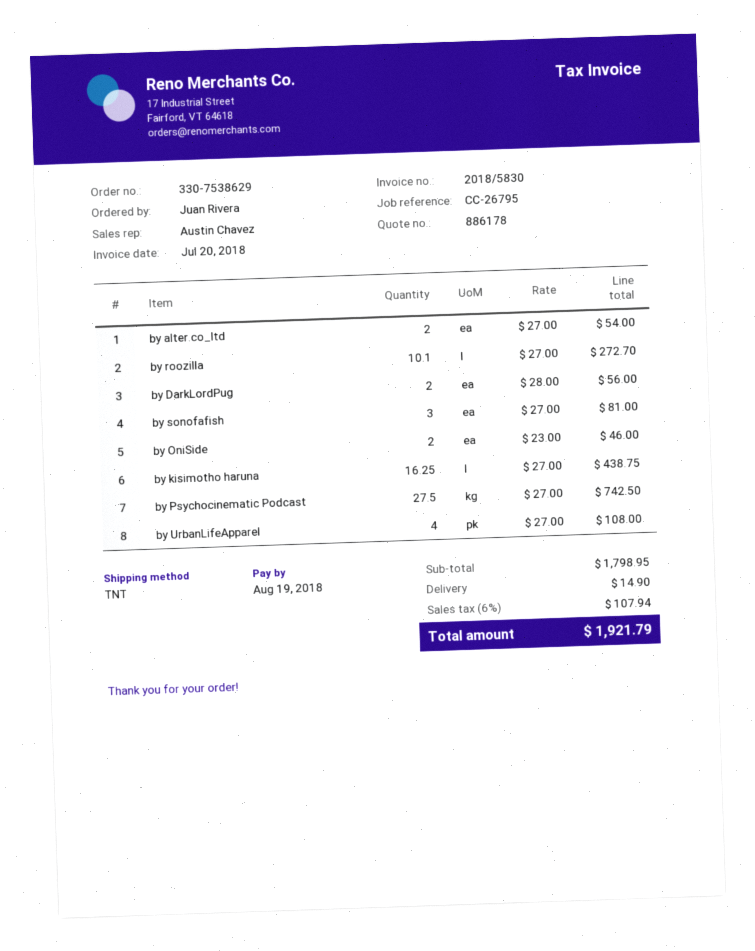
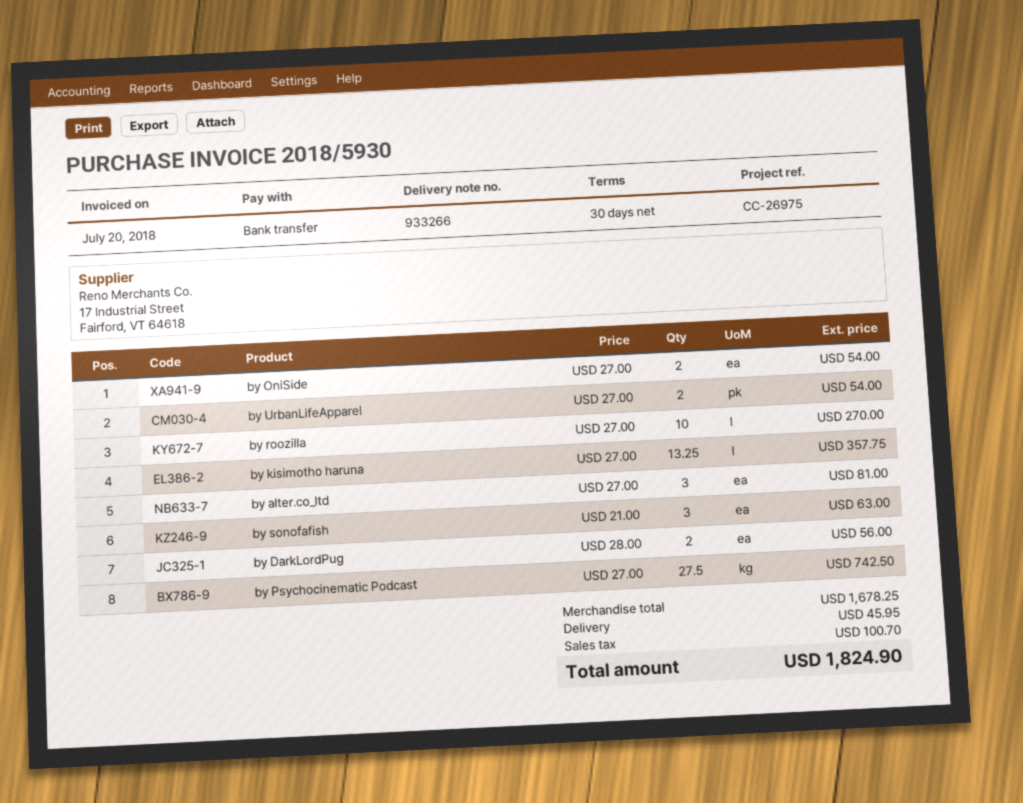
invoice number: 2018/5830 -> 2018/5930
reference: CC-26795 -> CC-26975
by alter.co_ltd: 2 x 27.00 = 54.00 -> 3 x 27.00 = 81.00
by roozilla: 10.1 x 27.00 = 272.70 -> 10 x 27.00 = 270.00
by sonofafish: 3 x 27.00 = 81.00 -> 3 x 21.00 = 63.00
by OniSide: 2 x 23.00 = 46.00 -> 2 x 27.00 = 54.00
by kisimotho haruna: 16.25 x 27.00 = 438.75 -> 13.25 x 27.00 = 357.75
by UrbanLifeApparel: 4 x 27.00 = 108.00 -> 2 x 27.00 = 54.00
subtotal: 1798.95 -> 1678.25
shipping: 14.90 -> 45.95
tax: 107.94 -> 100.70
total: 1921.79 -> 1824.90

